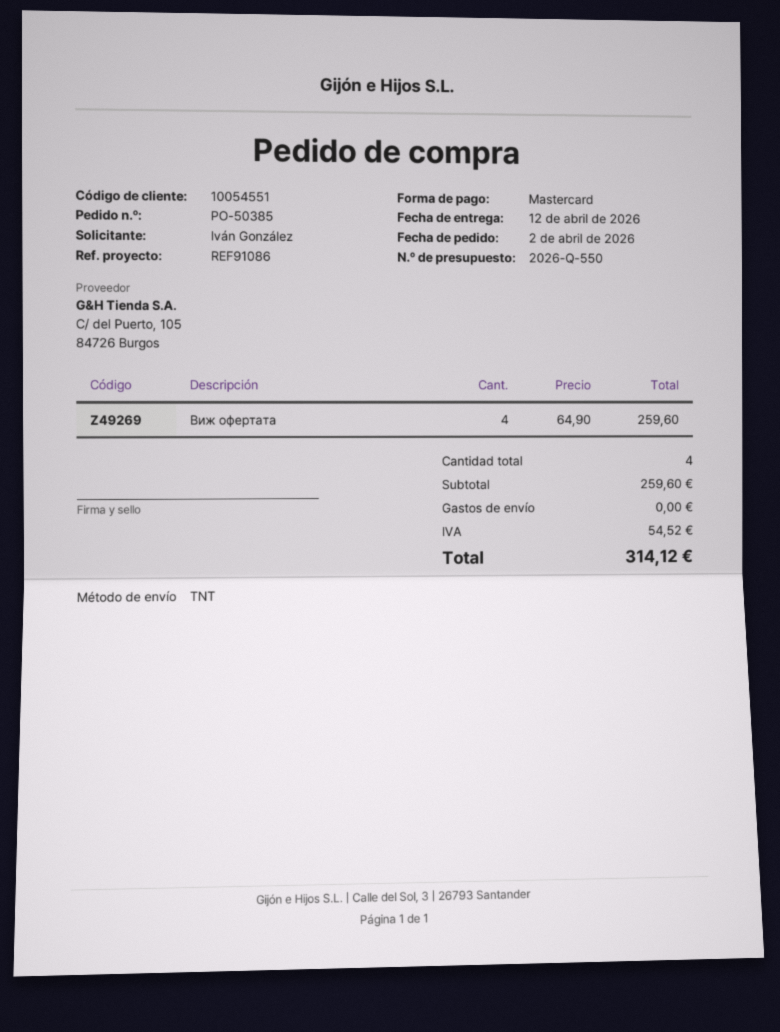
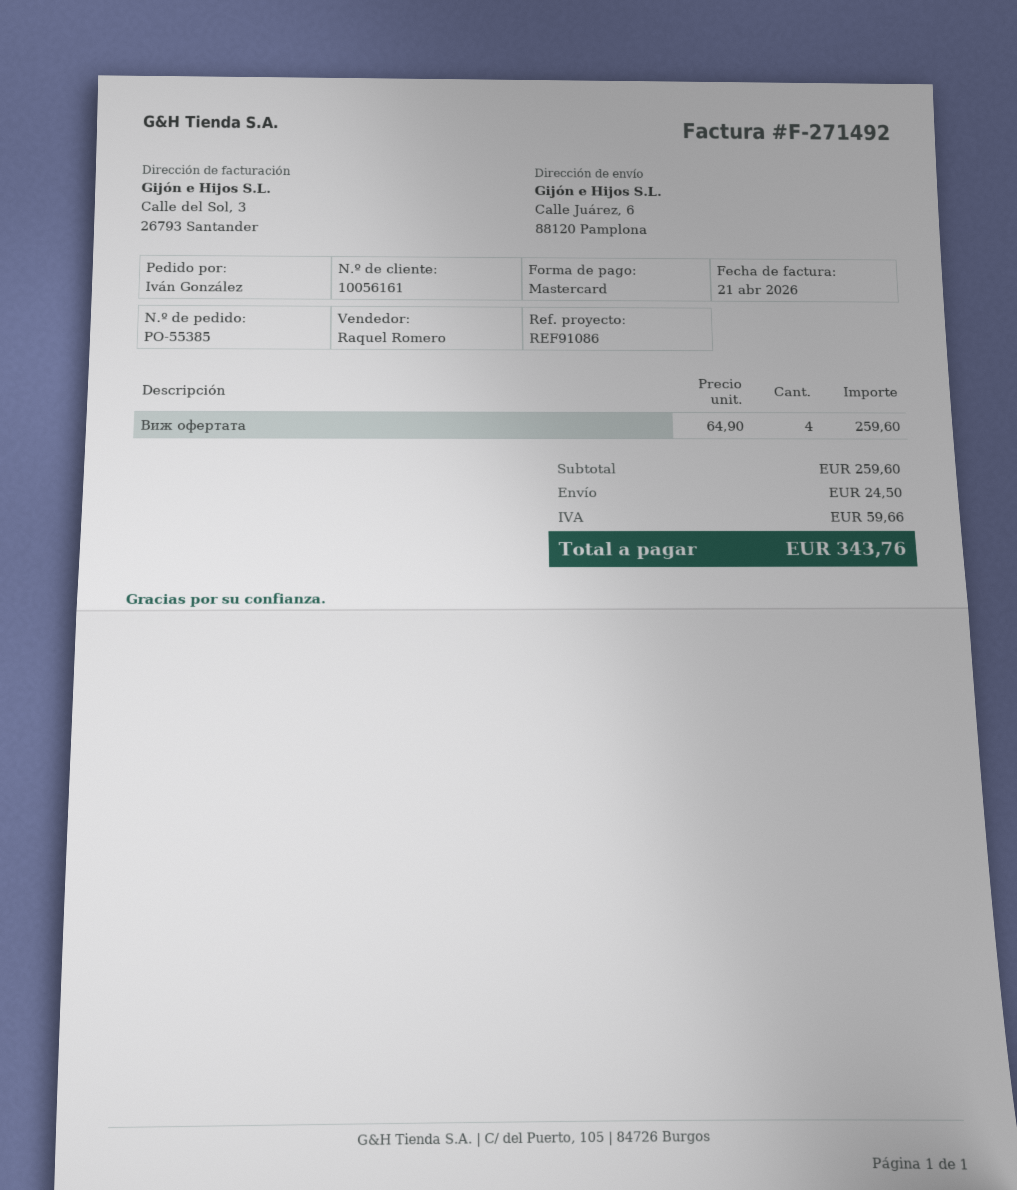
order number: PO-50385 -> PO-55385
customer number: 10054551 -> 10056161
shipping: 0.00 -> 24.50
tax: 54.52 -> 59.66
total: 314.12 -> 343.76

